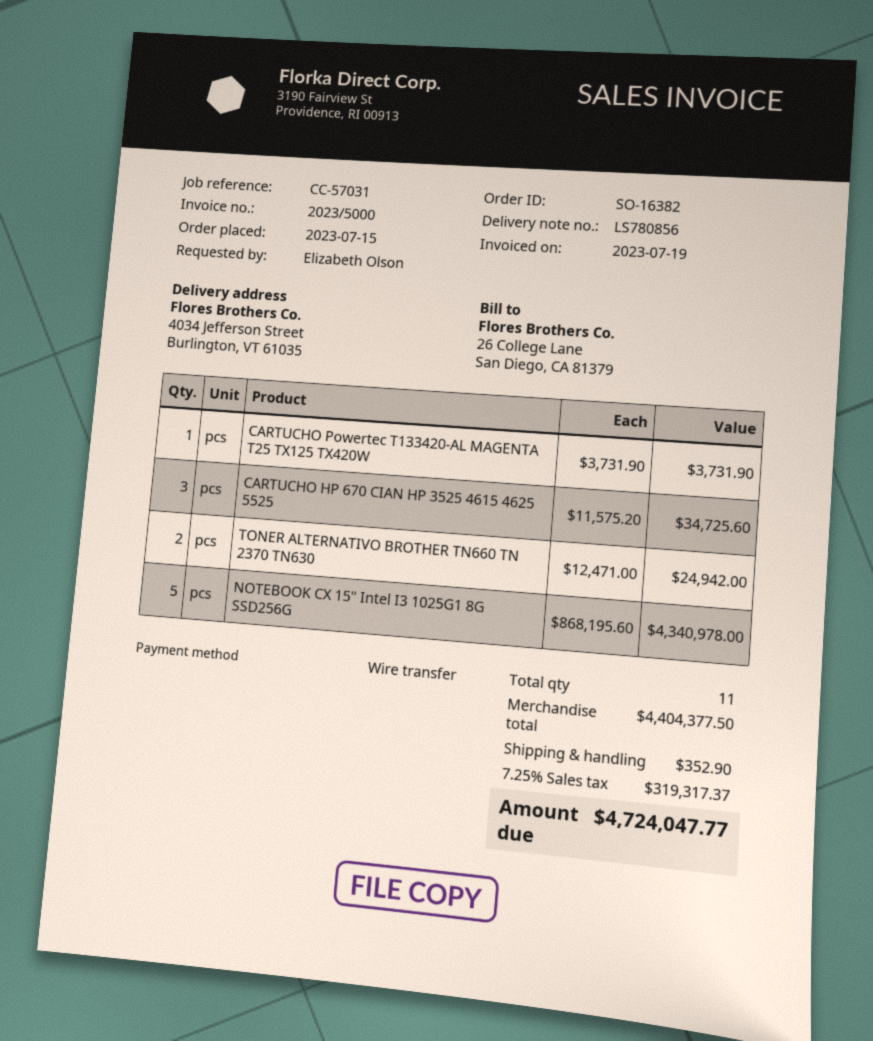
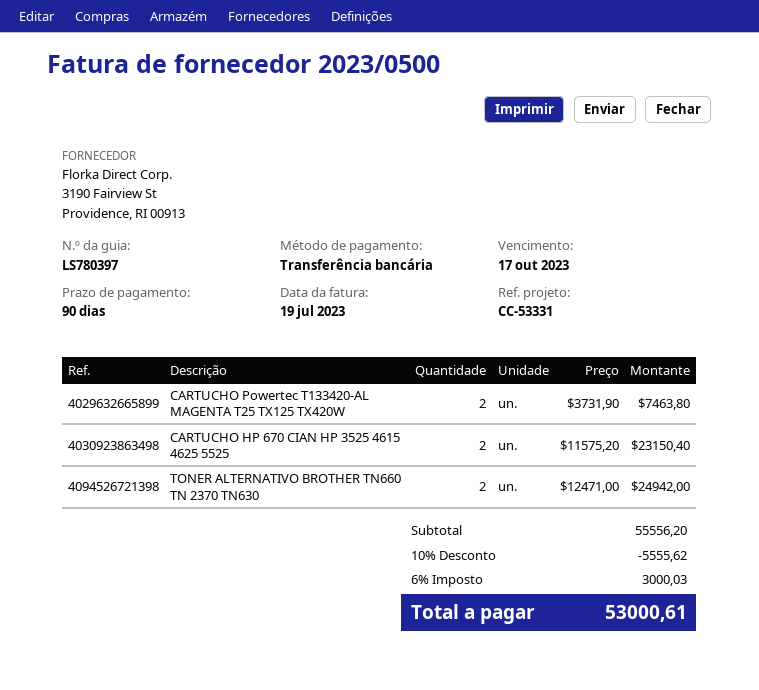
delivery note number: LS780856 -> LS780397
invoice number: 2023/5000 -> 2023/0500
reference: CC-57031 -> CC-53331
CARTUCHO Powertec T133420-AL MAGENTA T25 TX125 TX420W: 1 x 3731.90 = 3731.90 -> 2 x 3731.90 = 7463.80
CARTUCHO HP 670 CIAN HP 3525 4615 4625 5525: 3 x 11575.20 = 34725.60 -> 2 x 11575.20 = 23150.40
NOTEBOOK CX 15" Intel I3 1025G1 8G SSD256G: 5 x 868195.60 = 4340978.00 -> none
subtotal: 4404377.50 -> 55556.20
discount: none -> 10% = 5555.62
shipping: 352.90 -> none
tax: 7.25% = 319317.37 -> 6% = 3000.03
total: 4724047.77 -> 53000.61

